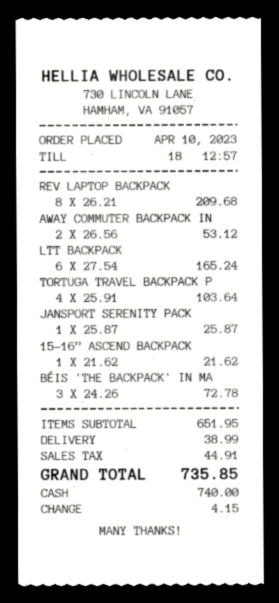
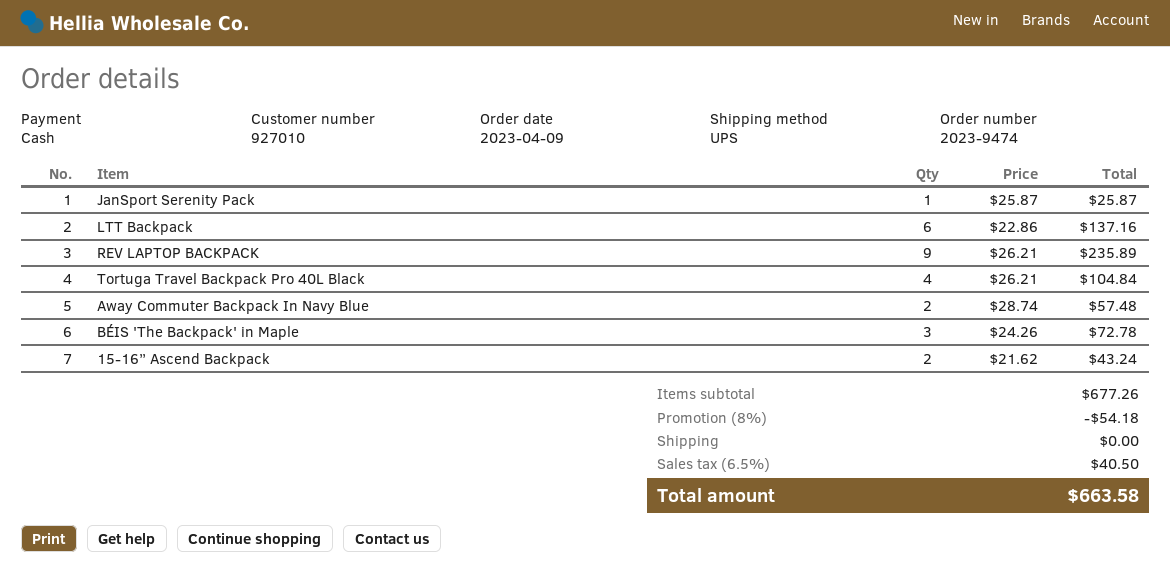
order date: 2023-04-10 -> 2023-04-09
REV LAPTOP BACKPACK: 8 x 26.21 = 209.68 -> 9 x 26.21 = 235.89
AWAY COMMUTER BACKPACK IN: 2 x 26.56 = 53.12 -> 2 x 28.74 = 57.48
LTT BACKPACK: 6 x 27.54 = 165.24 -> 6 x 22.86 = 137.16
TORTUGA TRAVEL BACKPACK P: 4 x 25.91 = 103.64 -> 4 x 26.21 = 104.84
15-16” ASCEND BACKPACK: 1 x 21.62 = 21.62 -> 2 x 21.62 = 43.24
subtotal: 651.95 -> 677.26
discount: none -> 8% = 54.18
shipping: 38.99 -> 0.00
tax: 44.91 -> 40.50
total: 735.85 -> 663.58

